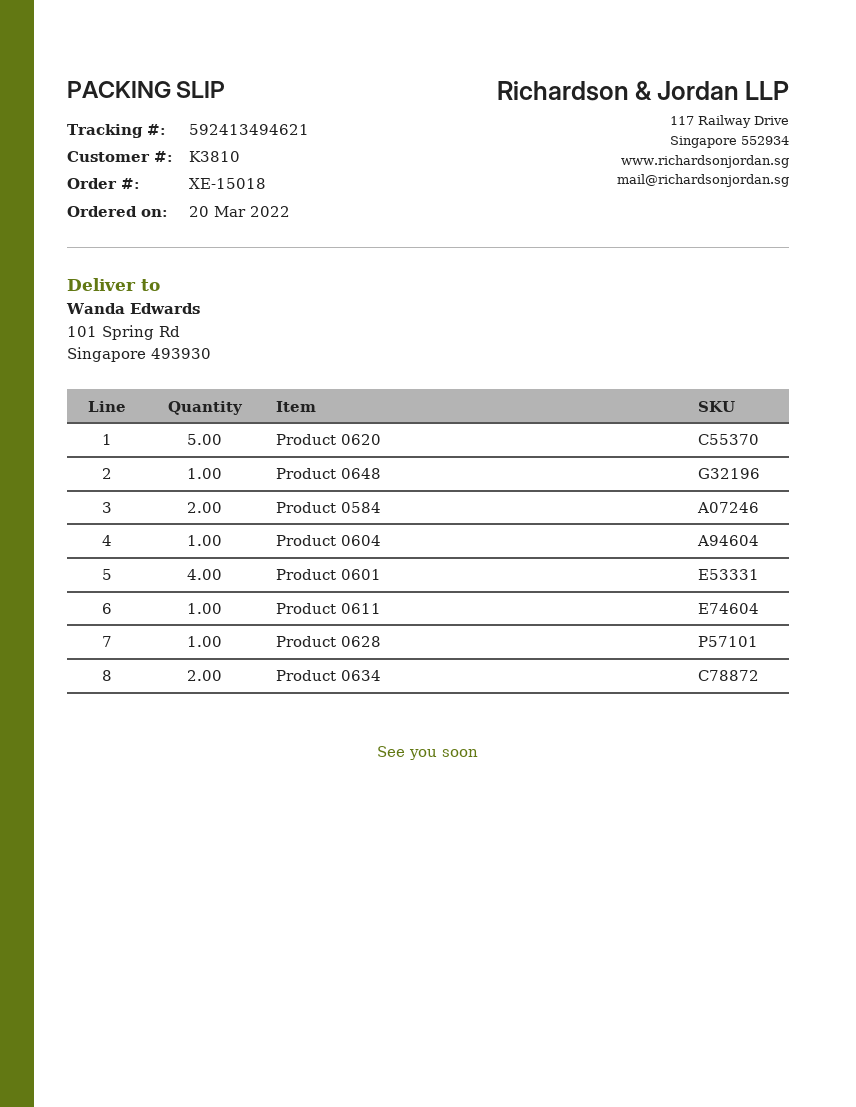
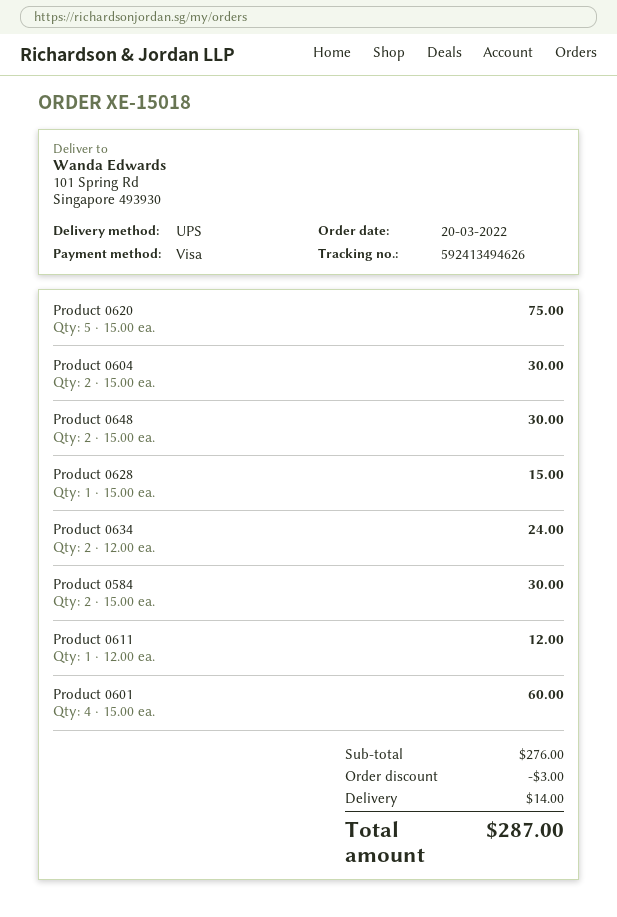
tracking number: 592413494621 -> 592413494626
Product 0648: 1 -> 2
Product 0604: 1 -> 2

